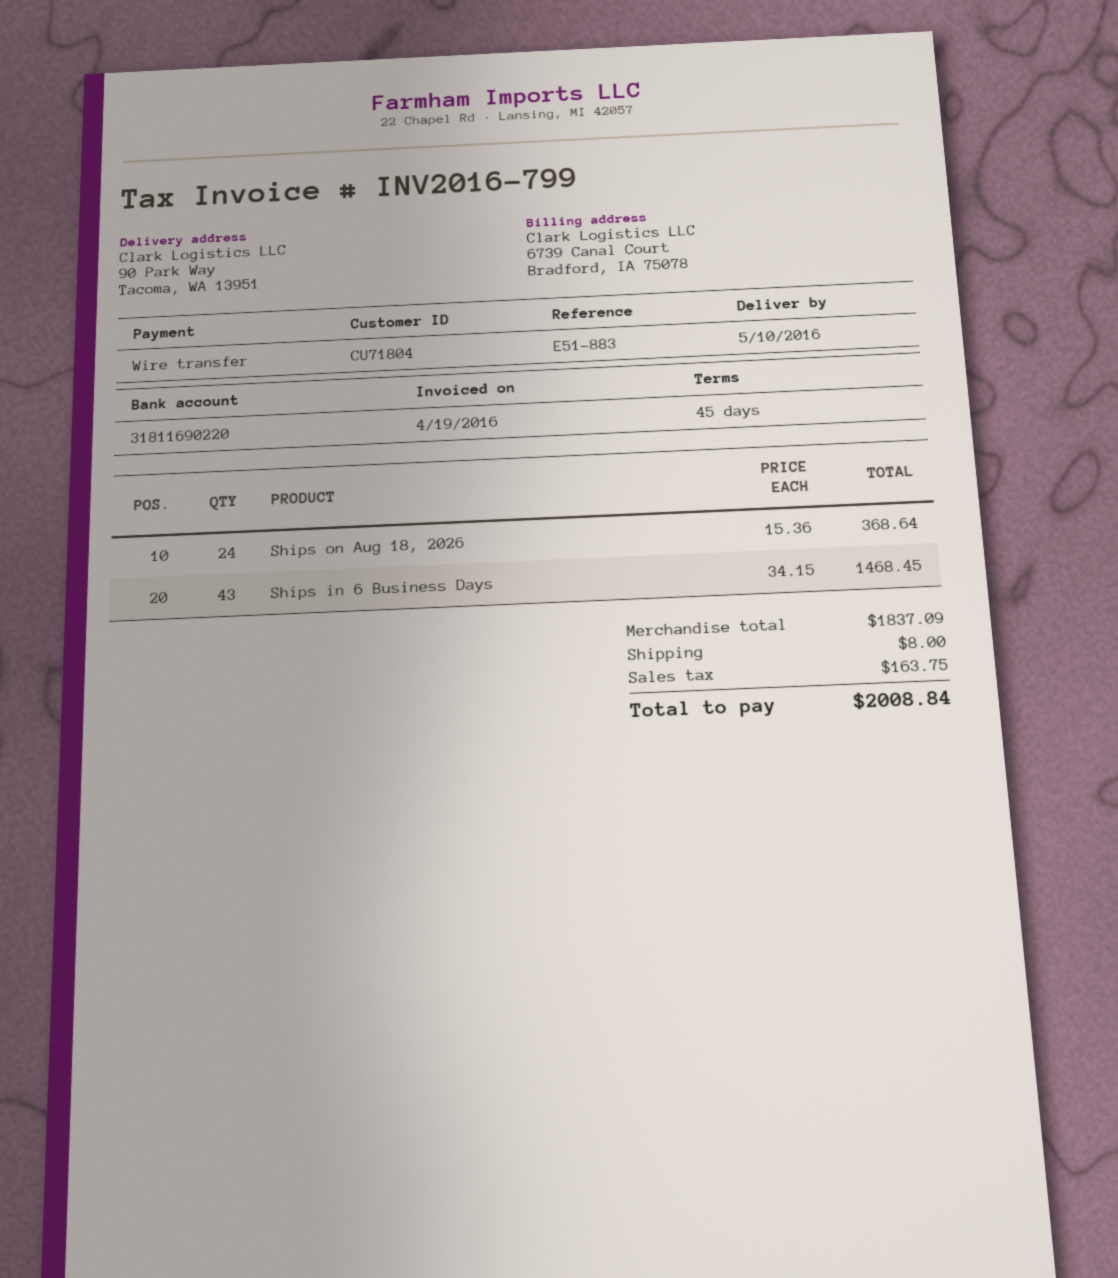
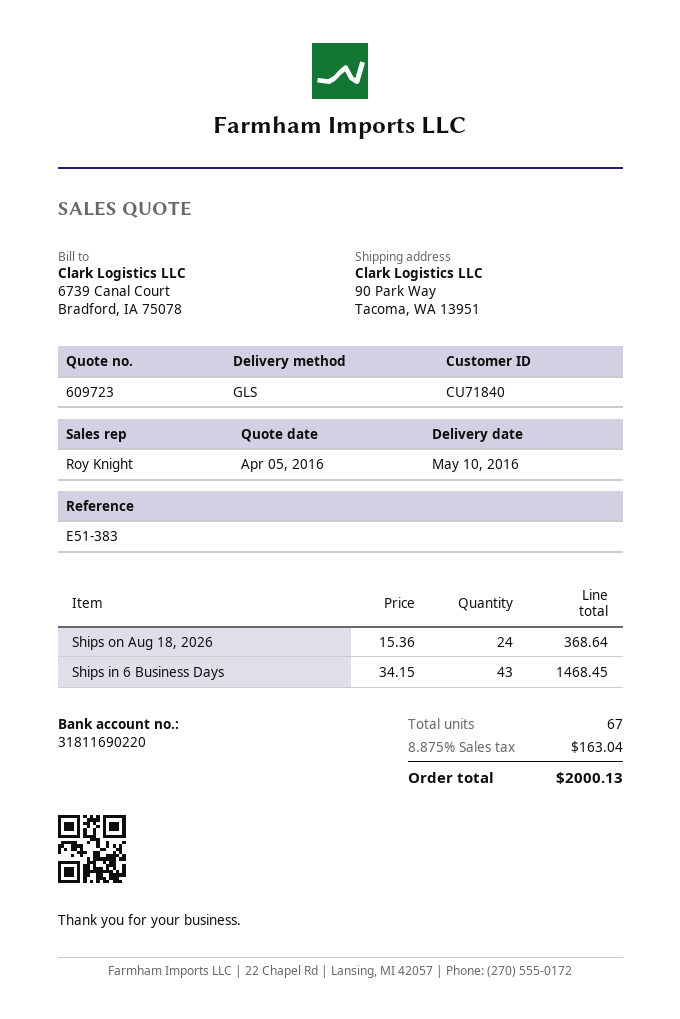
customer number: CU71804 -> CU71840
reference: E51-883 -> E51-383
shipping: 8.00 -> none
tax: 163.75 -> 163.04
total: 2008.84 -> 2000.13

